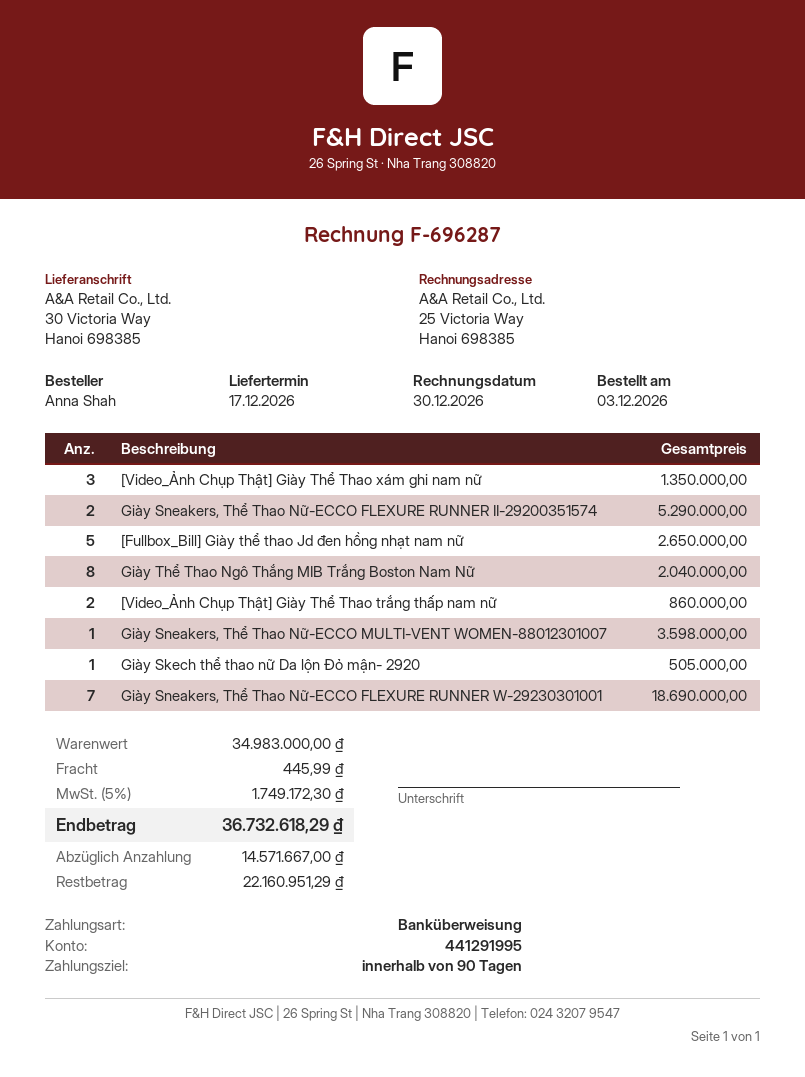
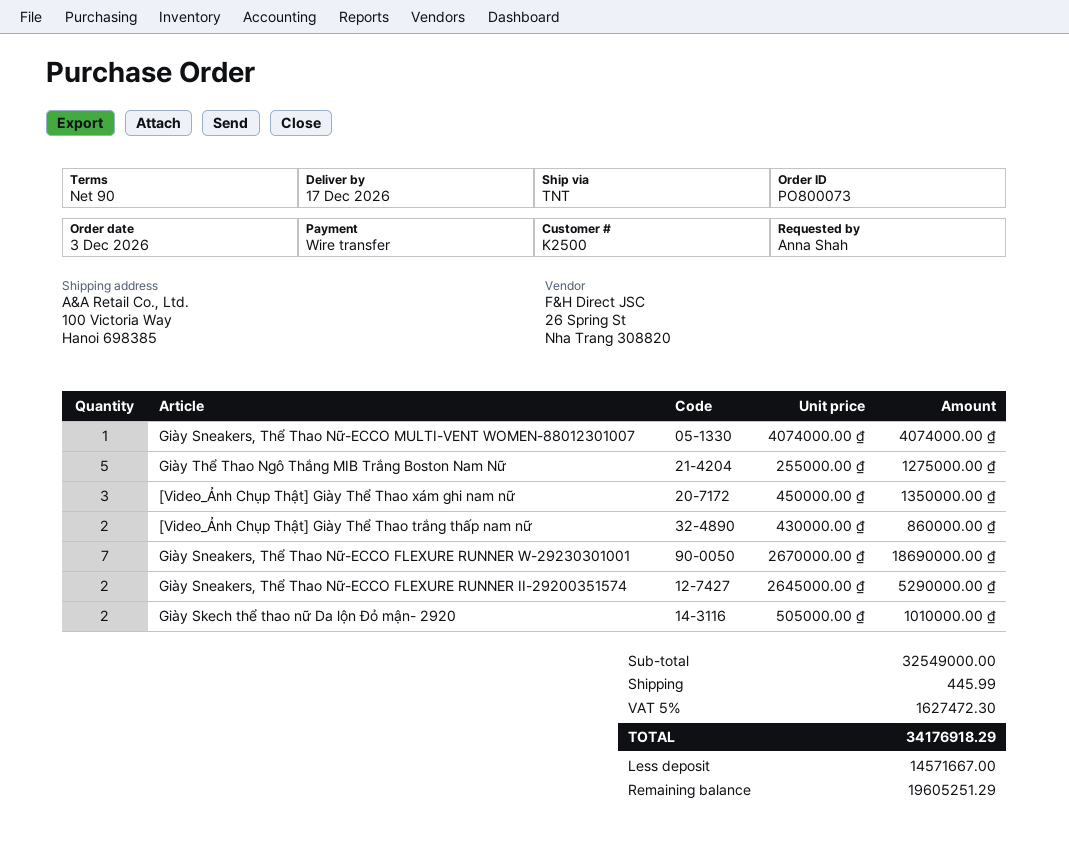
ship to: 30 Victoria Way, Hanoi 698385 -> 100 Victoria Way, Hanoi 698385
[Fullbox_Bill] Giày thể thao Jd đen hồng nhạt nam nữ: 5 for 2650000.00 -> none
Giày Thể Thao Ngô Thắng MIB Trắng Boston Nam Nữ: 8 for 2040000.00 -> 5 for 1275000.00
Giày Sneakers, Thể Thao Nữ-ECCO MULTI-VENT WOMEN-88012301007: 1 for 3598000.00 -> 1 for 4074000.00
Giày Skech thể thao nữ Da lộn Đỏ mận- 2920: 1 for 505000.00 -> 2 for 1010000.00
subtotal: 34983000.00 -> 32549000.00
tax: 5% = 1749172.30 -> 5% = 1627472.30
total: 36732618.29 -> 34176918.29
balance: 22160951.29 -> 19605251.29

